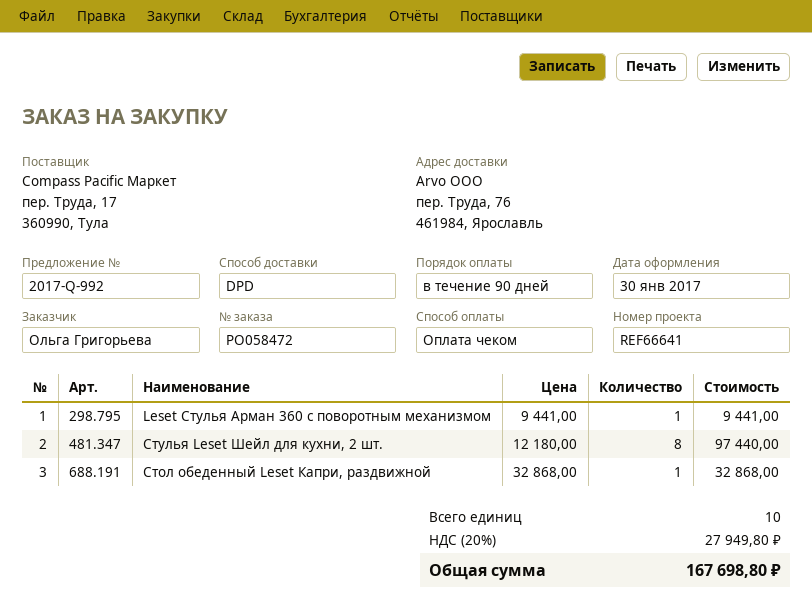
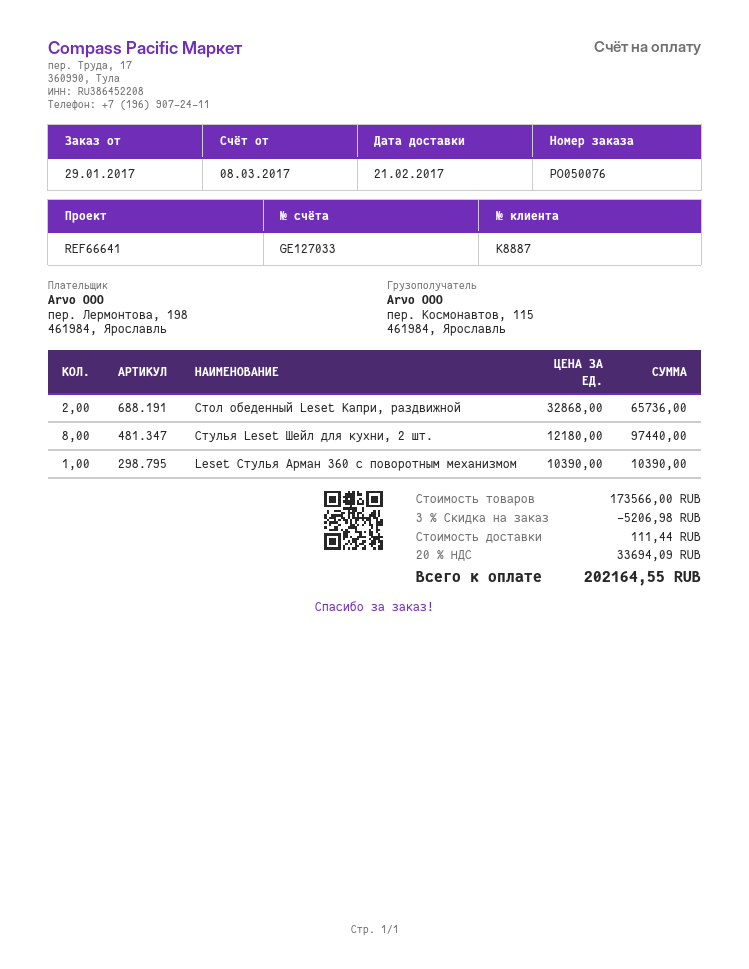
order number: PO058472 -> PO050076
order date: 2017-01-30 -> 2017-01-29
ship to: пер. Труда, 76, 461984, Ярославль -> пер. Космонавтов, 115, 461984, Ярославль
Leset Стулья Арман 360 с поворотным механизмом: 1 x 9441.00 = 9441.00 -> 1 x 10390.00 = 10390.00
Стол обеденный Leset Капри, раздвижной: 1 x 32868.00 = 32868.00 -> 2 x 32868.00 = 65736.00
discount: none -> 3% = 5206.98
shipping: none -> 111.44
tax: 20% = 27949.80 -> 20% = 33694.09
total: 167698.80 -> 202164.55

